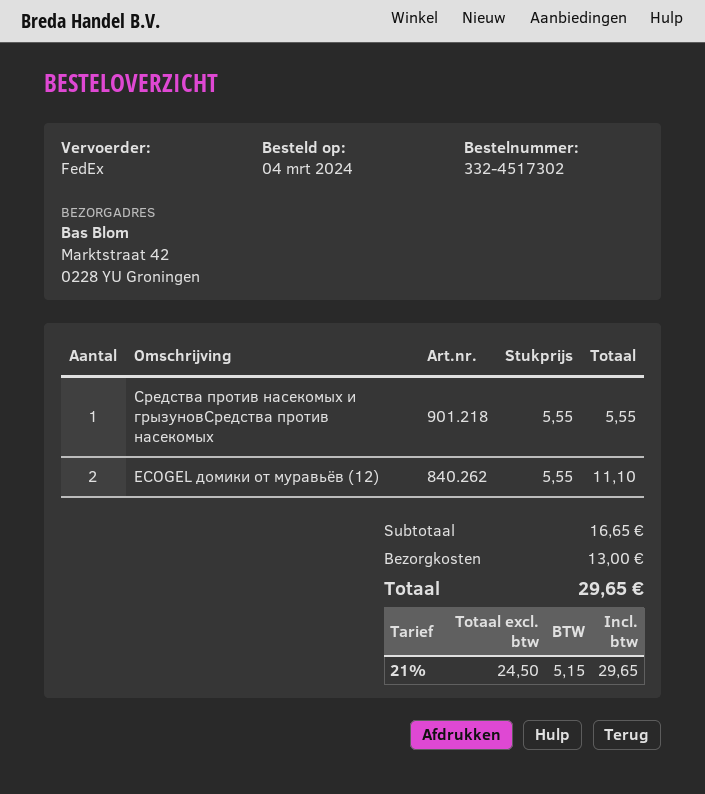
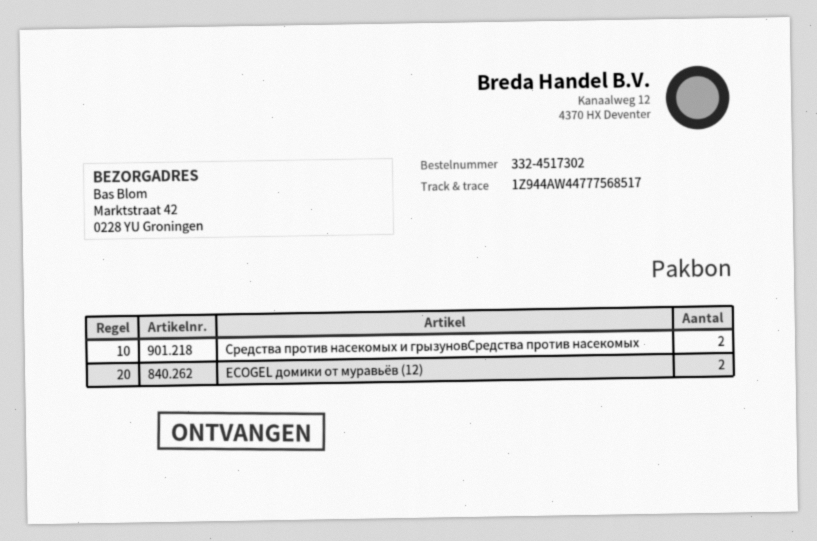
Средства против насекомых и грызуновСредства против насекомых: 1 -> 2

